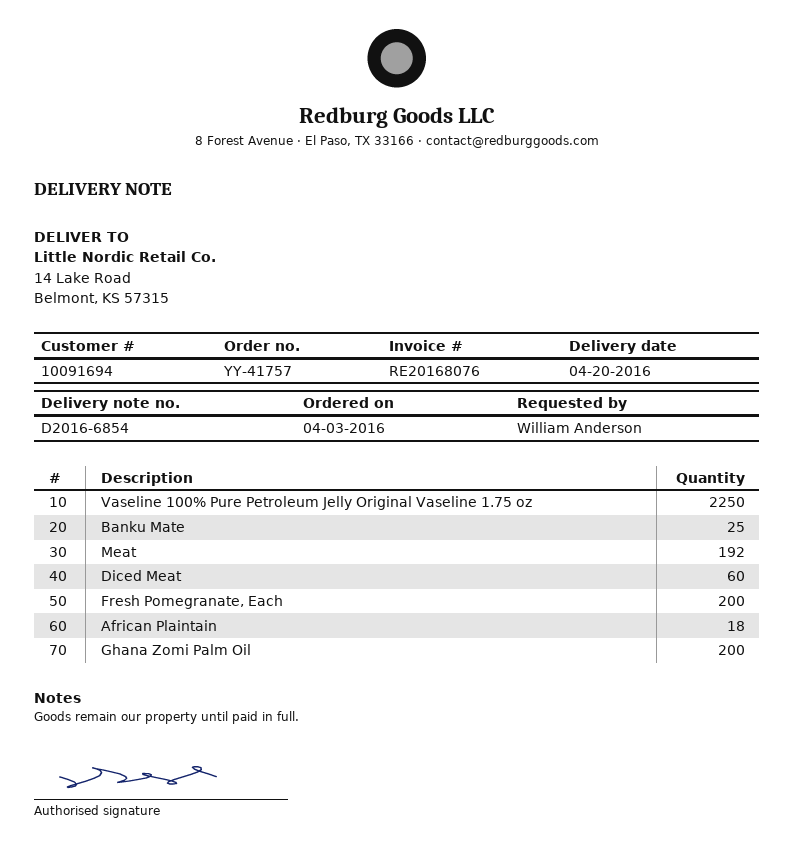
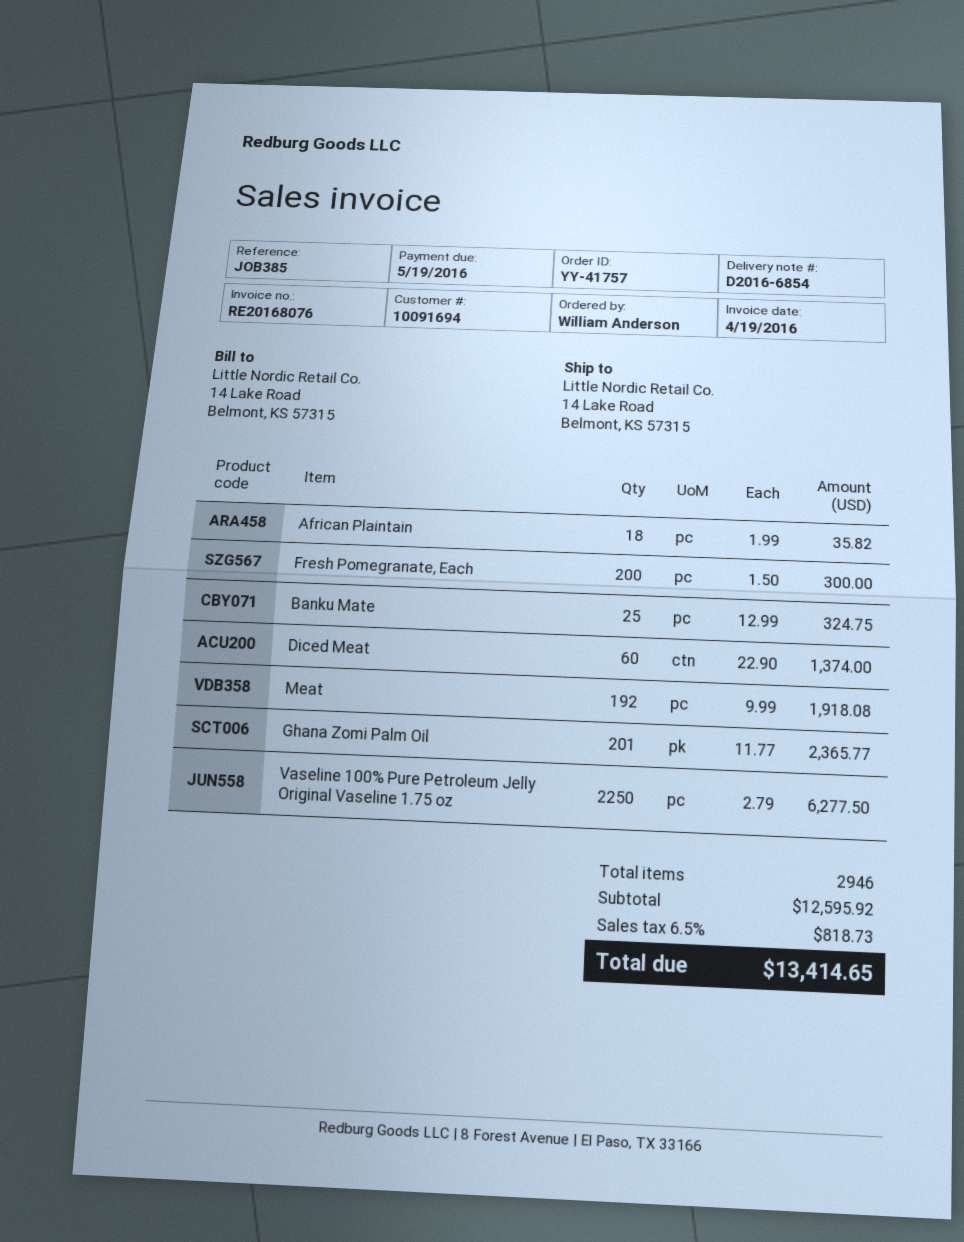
Ghana Zomi Palm Oil: 200 -> 201

